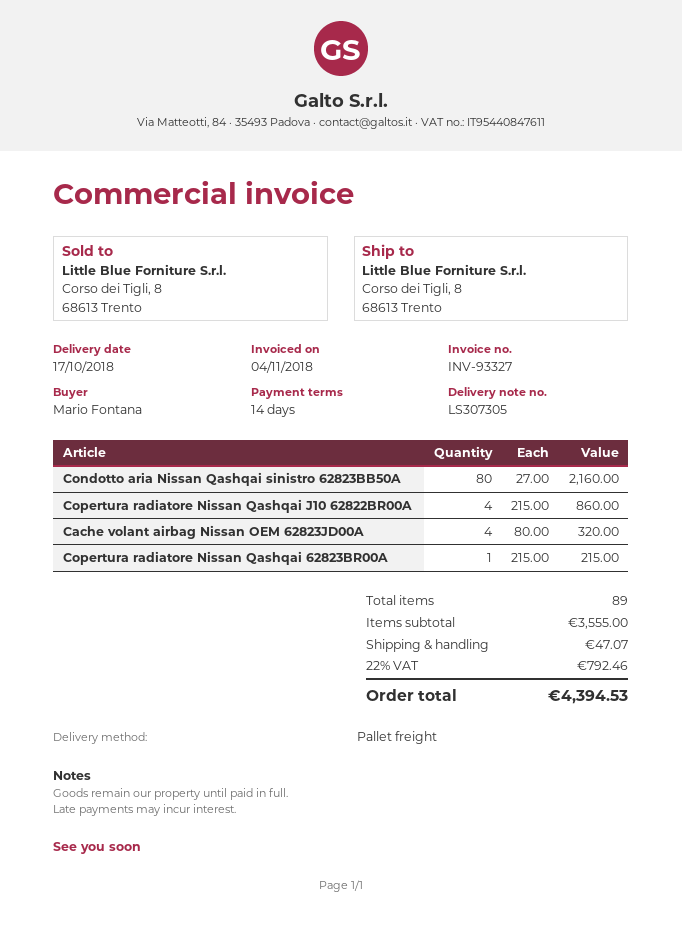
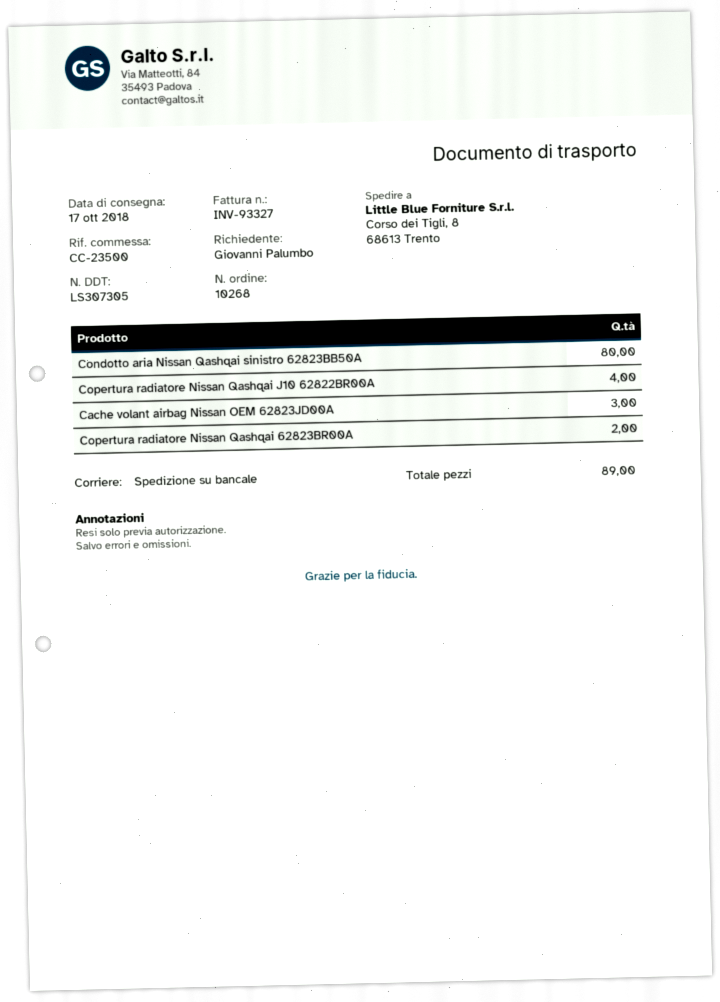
ordered by: Mario Fontana -> Giovanni Palumbo
Cache volant airbag Nissan OEM 62823JD00A: 4 -> 3
Copertura radiatore Nissan Qashqai 62823BR00A: 1 -> 2

